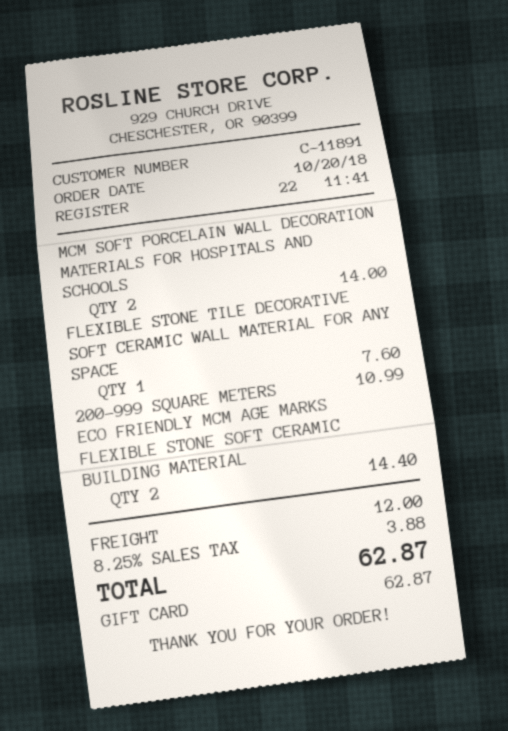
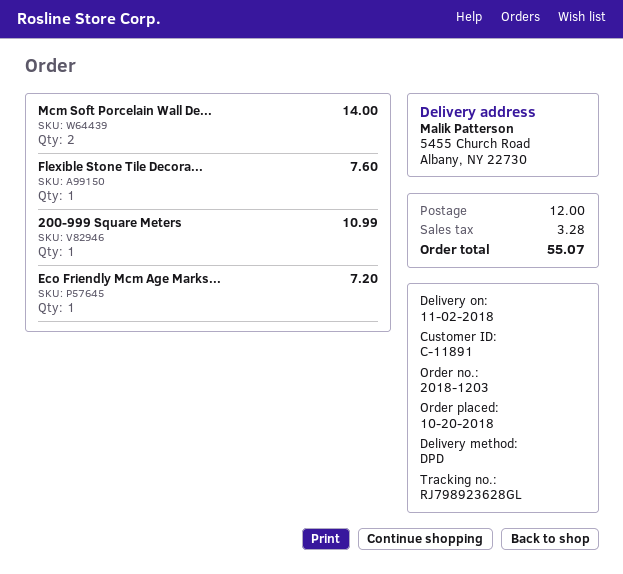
ECO FRIENDLY MCM AGE MARKS FLEXIBLE STONE SOFT CERAMIC BUILDING MATERIAL: 2 for 14.40 -> 1 for 7.20
tax: 3.88 -> 3.28
total: 62.87 -> 55.07

